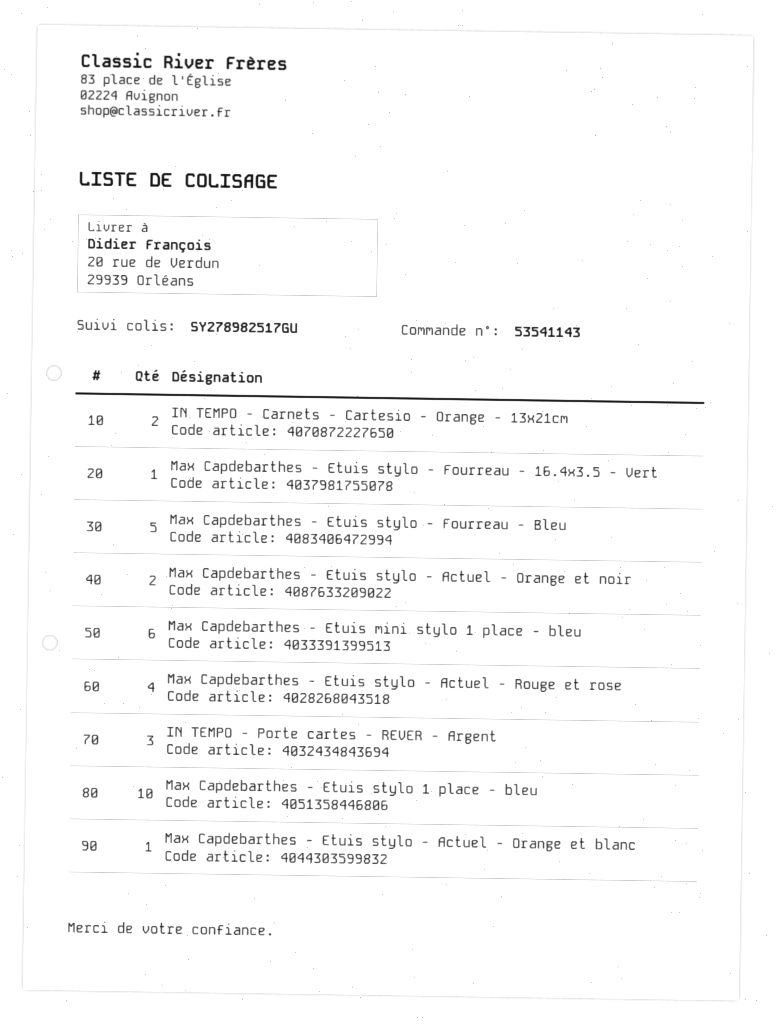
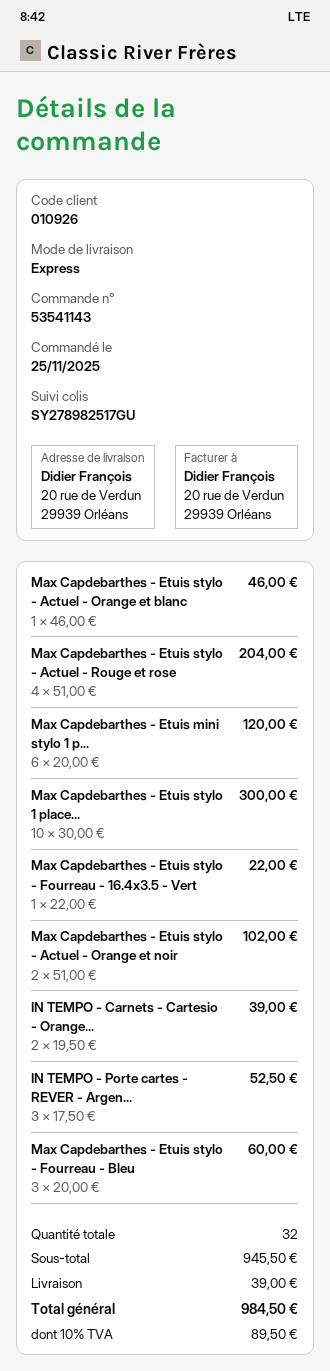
Max Capdebarthes - Etuis stylo - Fourreau - Bleu: 5 -> 3

